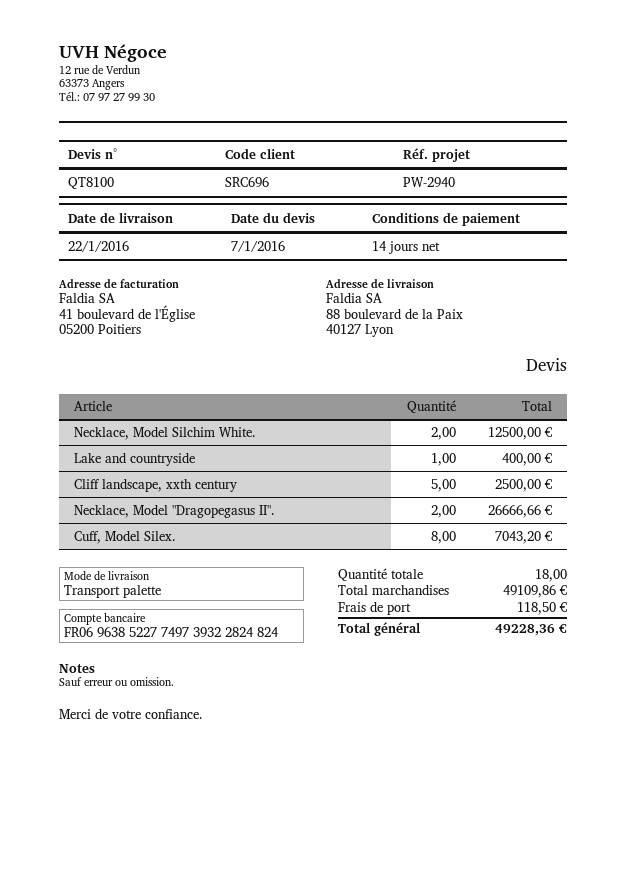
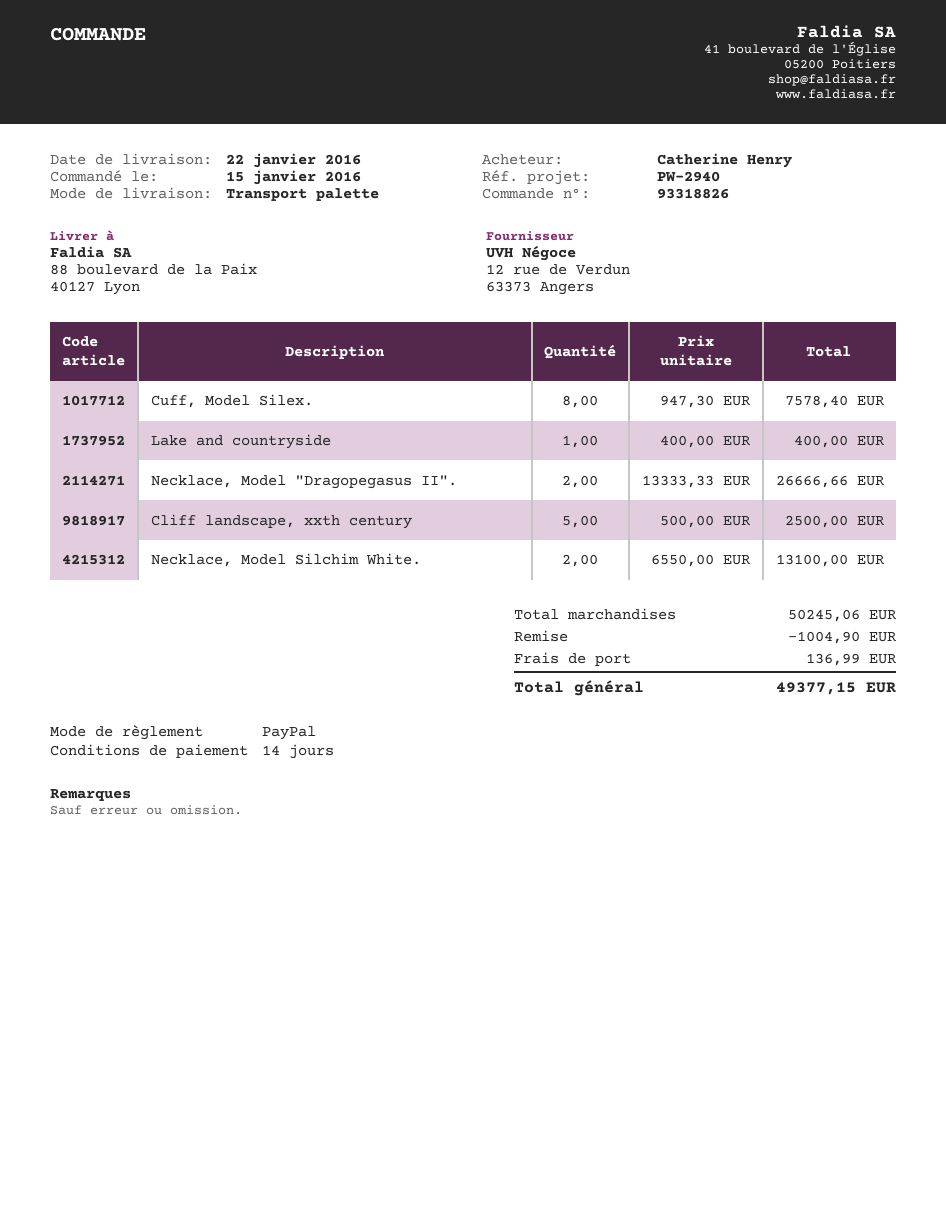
Necklace, Model Silchim White.: 2 for 12500.00 -> 2 for 13100.00
Cuff, Model Silex.: 8 for 7043.20 -> 8 for 7578.40
subtotal: 49109.86 -> 50245.06
discount: none -> 1004.90
shipping: 118.50 -> 136.99
total: 49228.36 -> 49377.15

